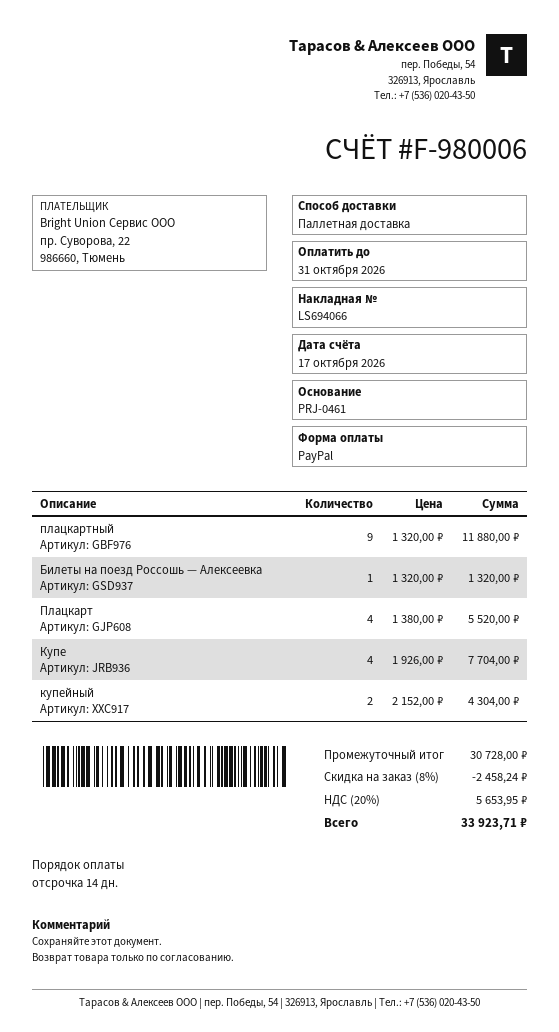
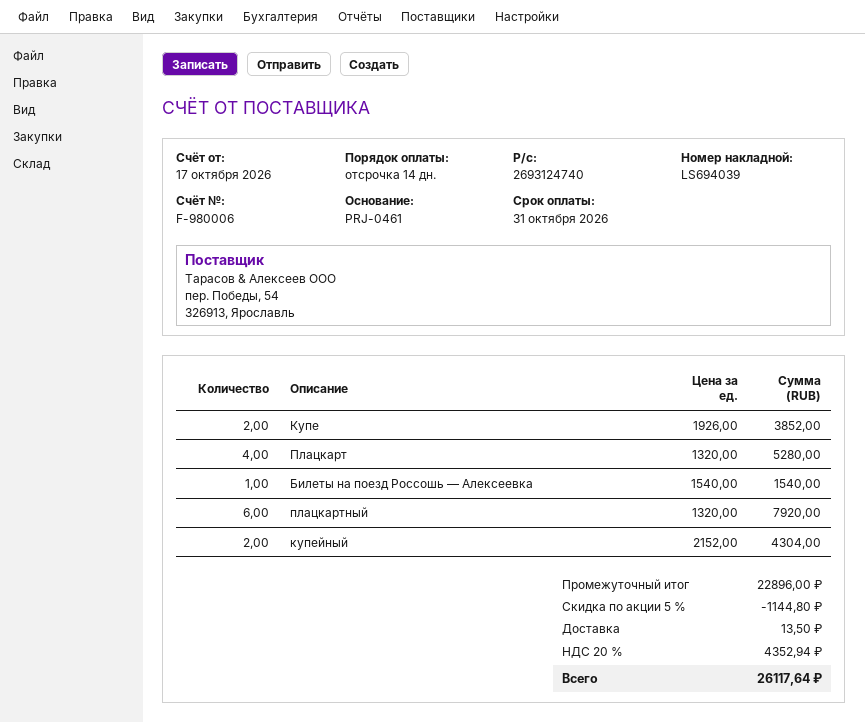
delivery note number: LS694066 -> LS694039
плацкартный: 9 x 1320.00 = 11880.00 -> 6 x 1320.00 = 7920.00
Билеты на поезд Россошь — Алексеевка: 1 x 1320.00 = 1320.00 -> 1 x 1540.00 = 1540.00
Плацкарт: 4 x 1380.00 = 5520.00 -> 4 x 1320.00 = 5280.00
Купе: 4 x 1926.00 = 7704.00 -> 2 x 1926.00 = 3852.00
subtotal: 30728.00 -> 22896.00
discount: 8% = 2458.24 -> 5% = 1144.80
shipping: none -> 13.50
tax: 20% = 5653.95 -> 20% = 4352.94
total: 33923.71 -> 26117.64

